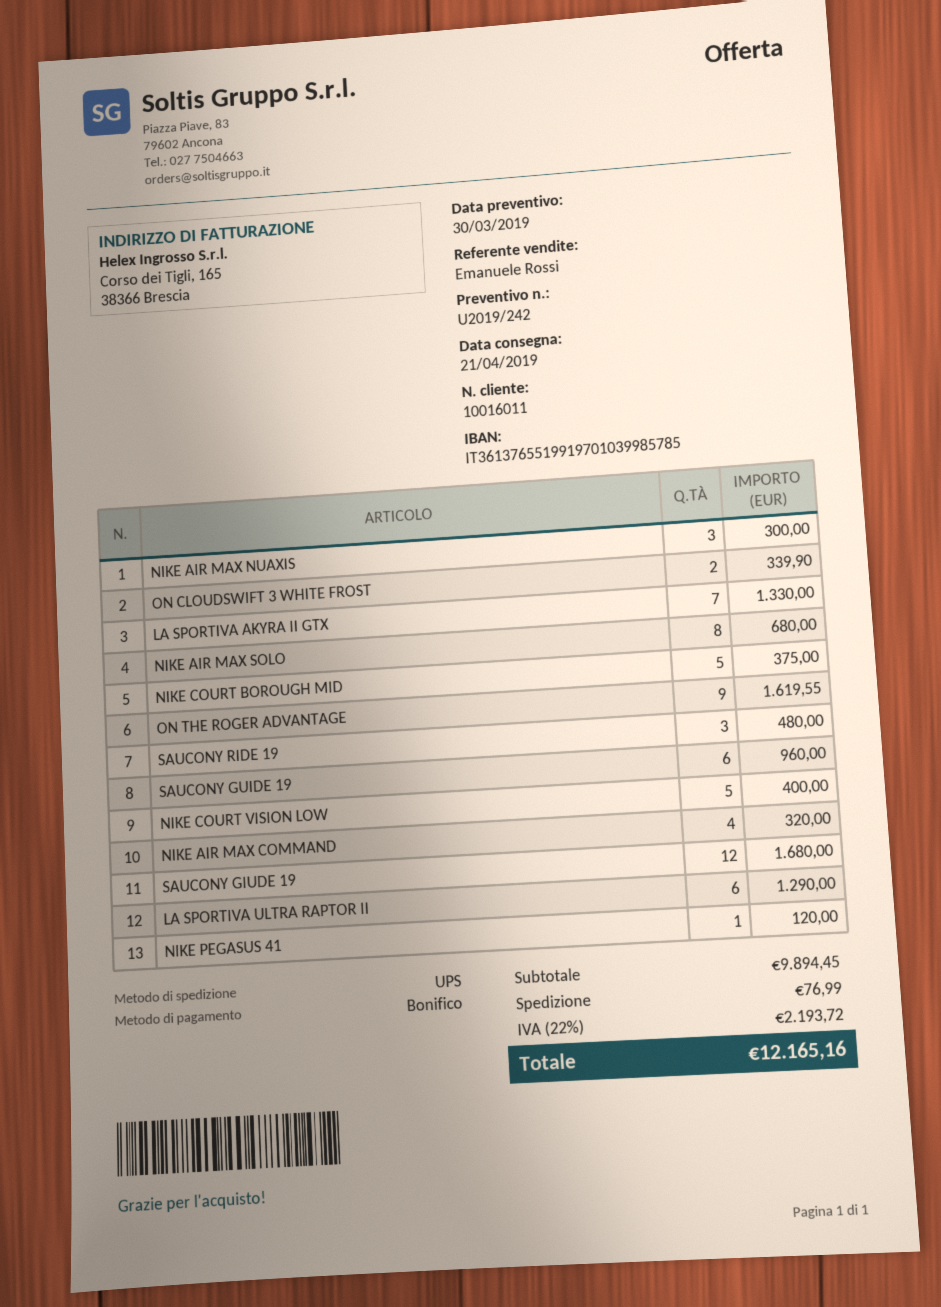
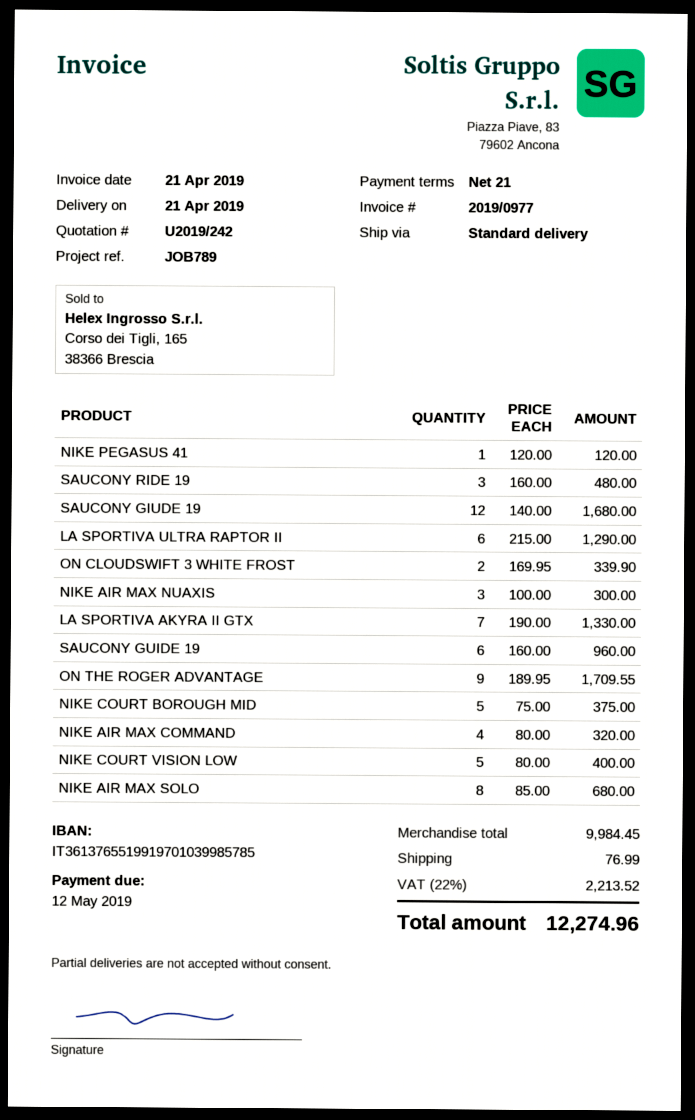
shipping method: UPS -> standard
ON THE ROGER ADVANTAGE: 9 for 1619.55 -> 9 for 1709.55
subtotal: 9894.45 -> 9984.45
tax: 22% = 2193.72 -> 22% = 2213.52
total: 12165.16 -> 12274.96

